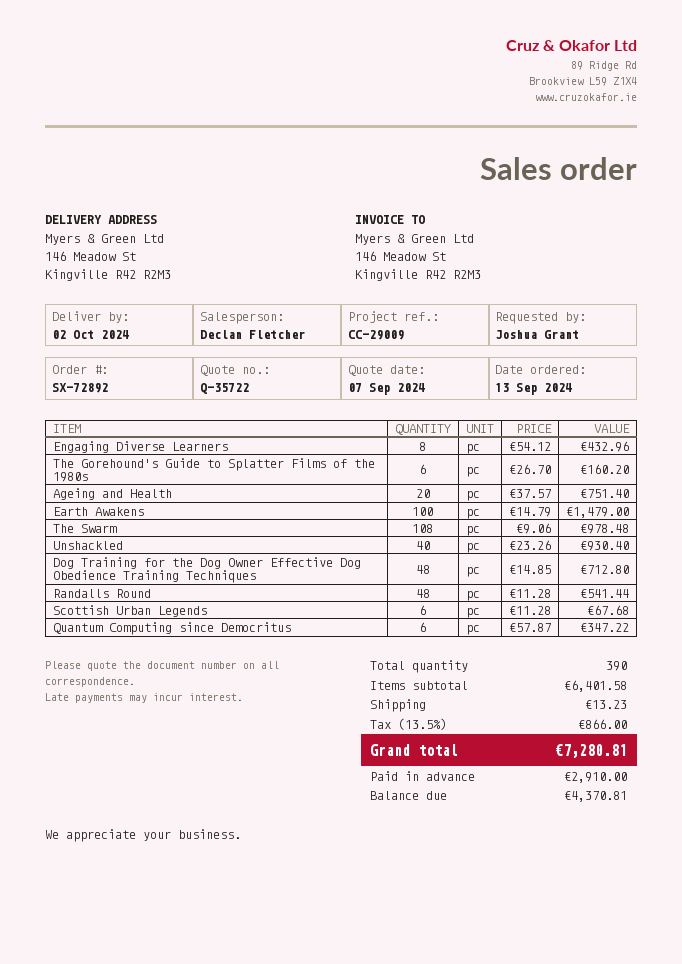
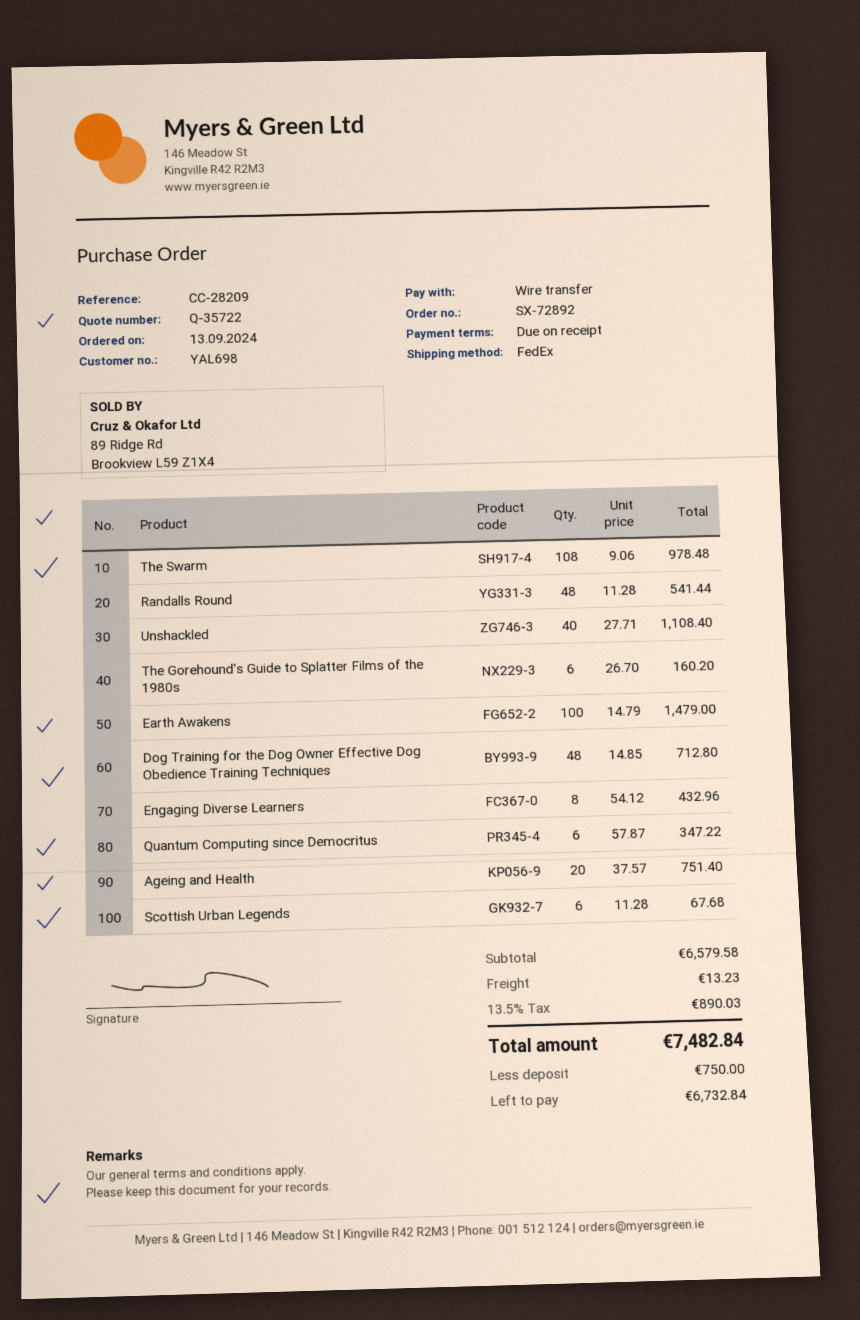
reference: CC-29009 -> CC-28209
Unshackled: 40 x 23.26 = 930.40 -> 40 x 27.71 = 1108.40
subtotal: 6401.58 -> 6579.58
tax: 13.5% = 866.00 -> 13.5% = 890.03
total: 7280.81 -> 7482.84
deposit: 2910.00 -> 750.00
balance: 4370.81 -> 6732.84

